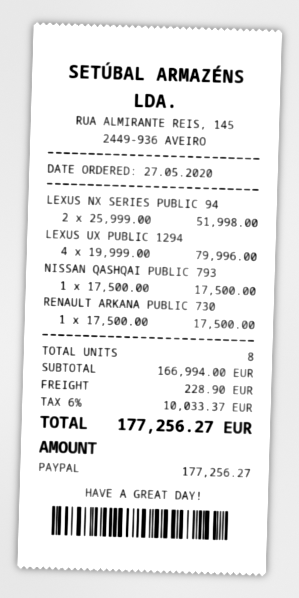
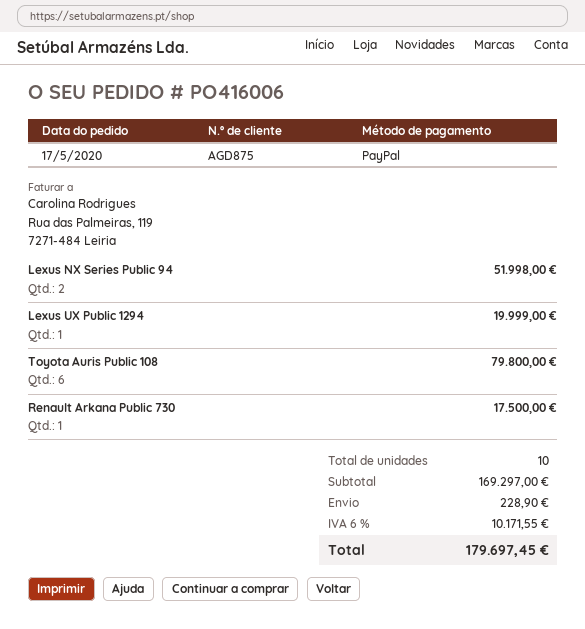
order date: 2020-05-27 -> 2020-05-17
LEXUS UX PUBLIC 1294: 4 for 79996.00 -> 1 for 19999.00
NISSAN QASHQAI PUBLIC 793: 1 for 17500.00 -> none
Toyota Auris Public 108: none -> 6 for 79800.00
total quantity: 8 -> 10
subtotal: 166994.00 -> 169297.00
tax: 6% = 10033.37 -> 6% = 10171.55
total: 177256.27 -> 179697.45

